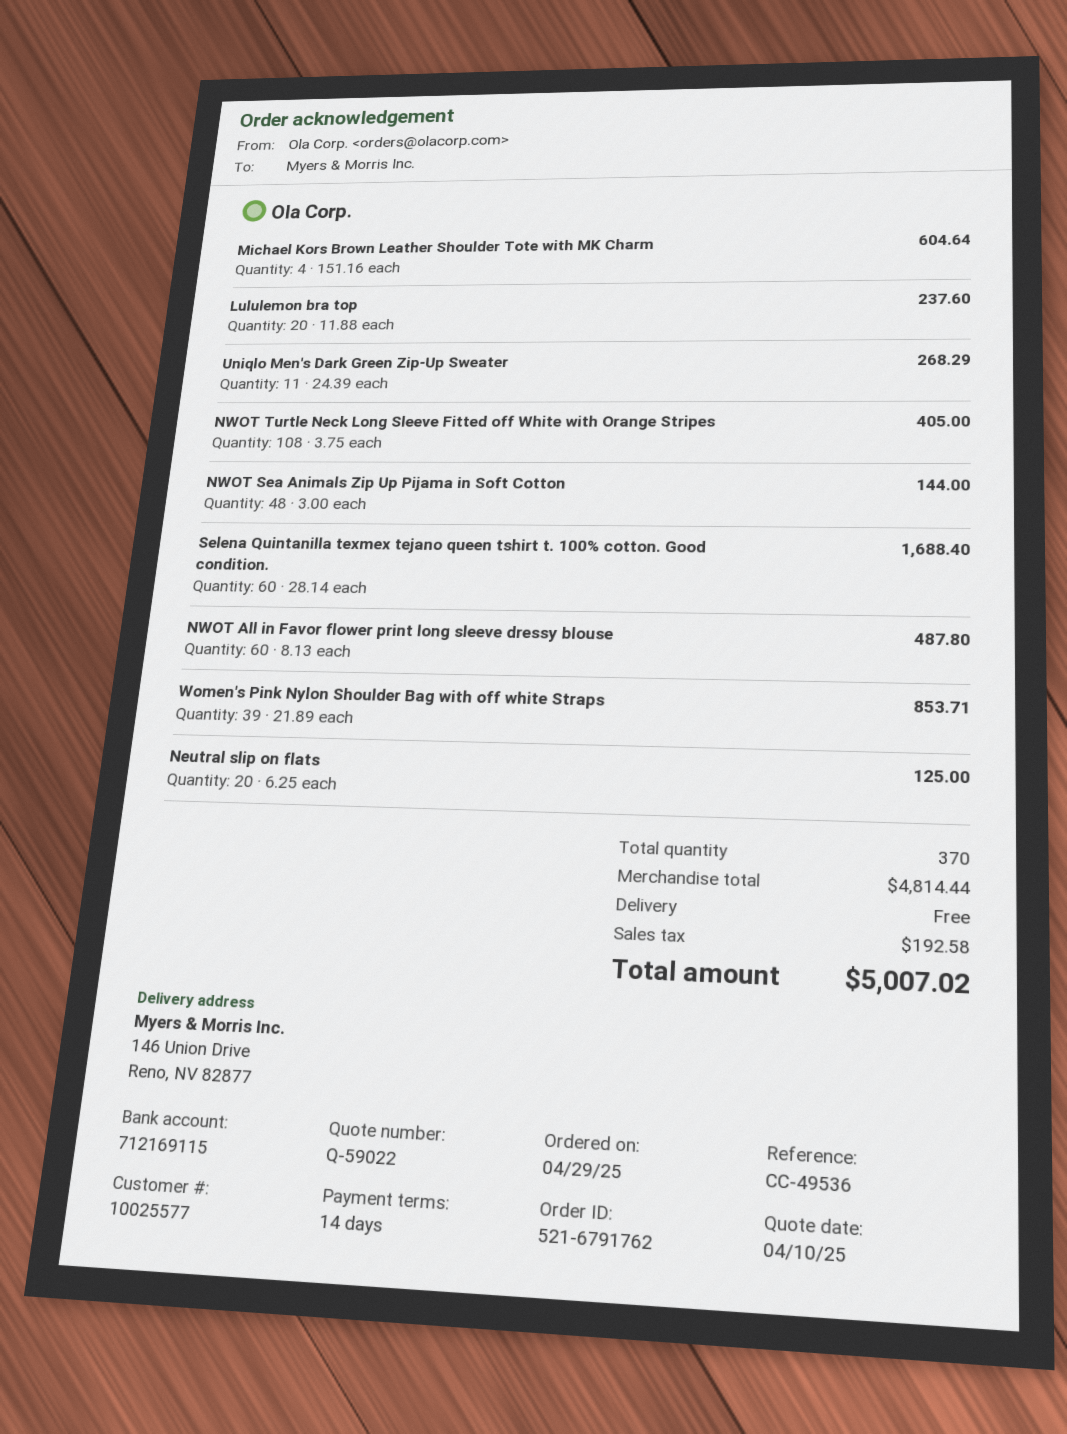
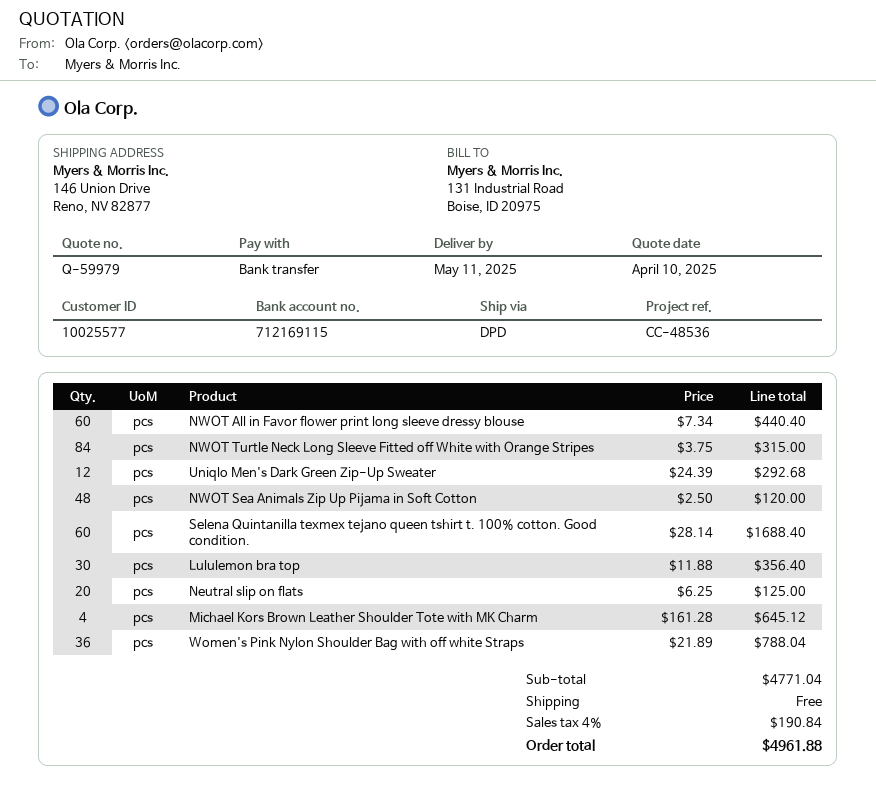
quote number: Q-59022 -> Q-59979
reference: CC-49536 -> CC-48536
Michael Kors Brown Leather Shoulder Tote with MK Charm: 4 x 151.16 = 604.64 -> 4 x 161.28 = 645.12
Lululemon bra top: 20 x 11.88 = 237.60 -> 30 x 11.88 = 356.40
Uniqlo Men's Dark Green Zip-Up Sweater: 11 x 24.39 = 268.29 -> 12 x 24.39 = 292.68
NWOT Turtle Neck Long Sleeve Fitted off White with Orange Stripes: 108 x 3.75 = 405.00 -> 84 x 3.75 = 315.00
NWOT Sea Animals Zip Up Pijama in Soft Cotton: 48 x 3.00 = 144.00 -> 48 x 2.50 = 120.00
NWOT All in Favor flower print long sleeve dressy blouse: 60 x 8.13 = 487.80 -> 60 x 7.34 = 440.40
Women's Pink Nylon Shoulder Bag with off white Straps: 39 x 21.89 = 853.71 -> 36 x 21.89 = 788.04
subtotal: 4814.44 -> 4771.04
tax: 192.58 -> 190.84
total: 5007.02 -> 4961.88

